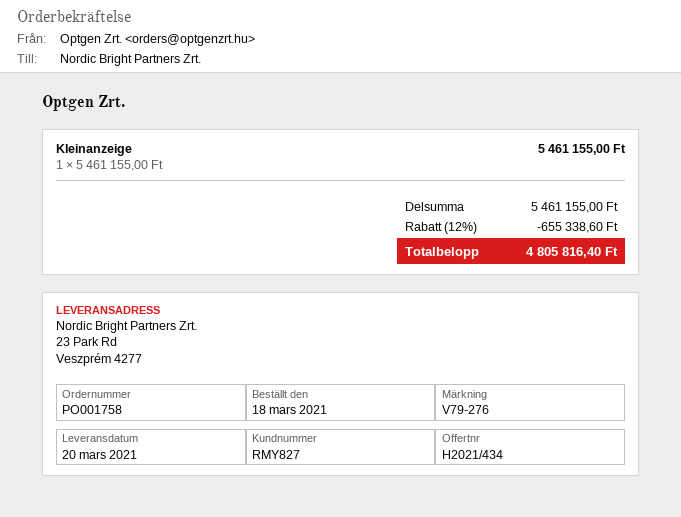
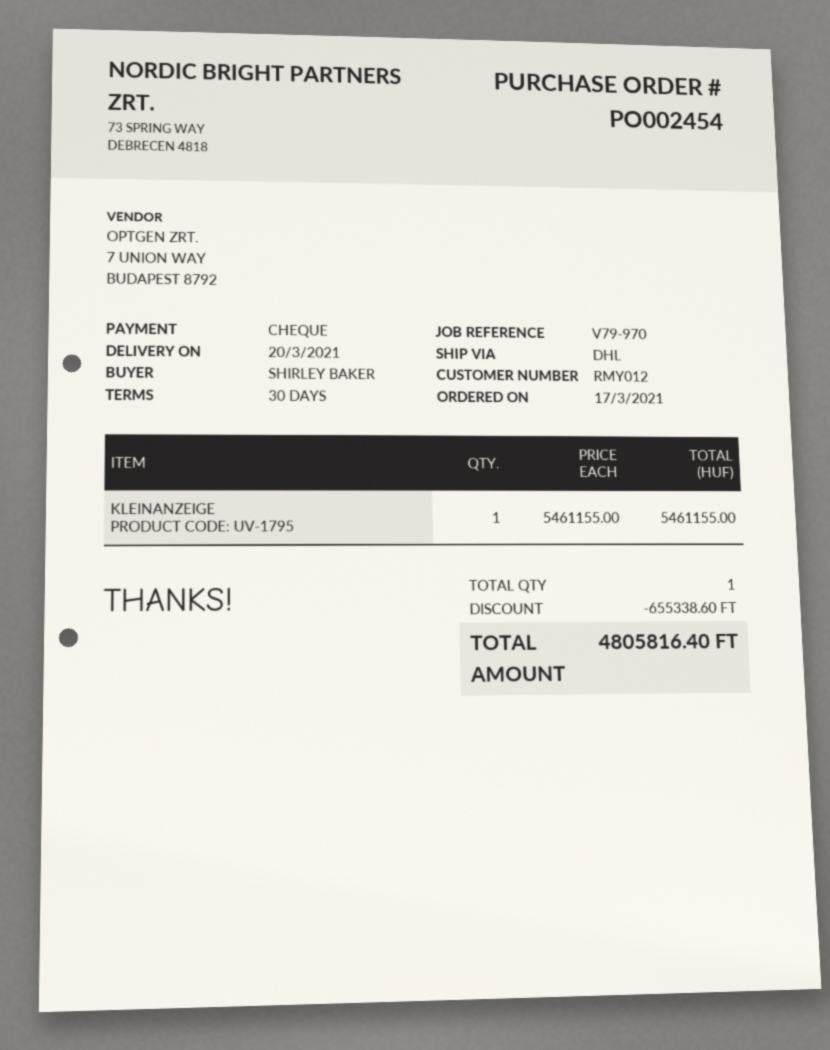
order number: PO001758 -> PO002454
order date: 2021-03-18 -> 2021-03-17
customer number: RMY827 -> RMY012
reference: V79-276 -> V79-970

